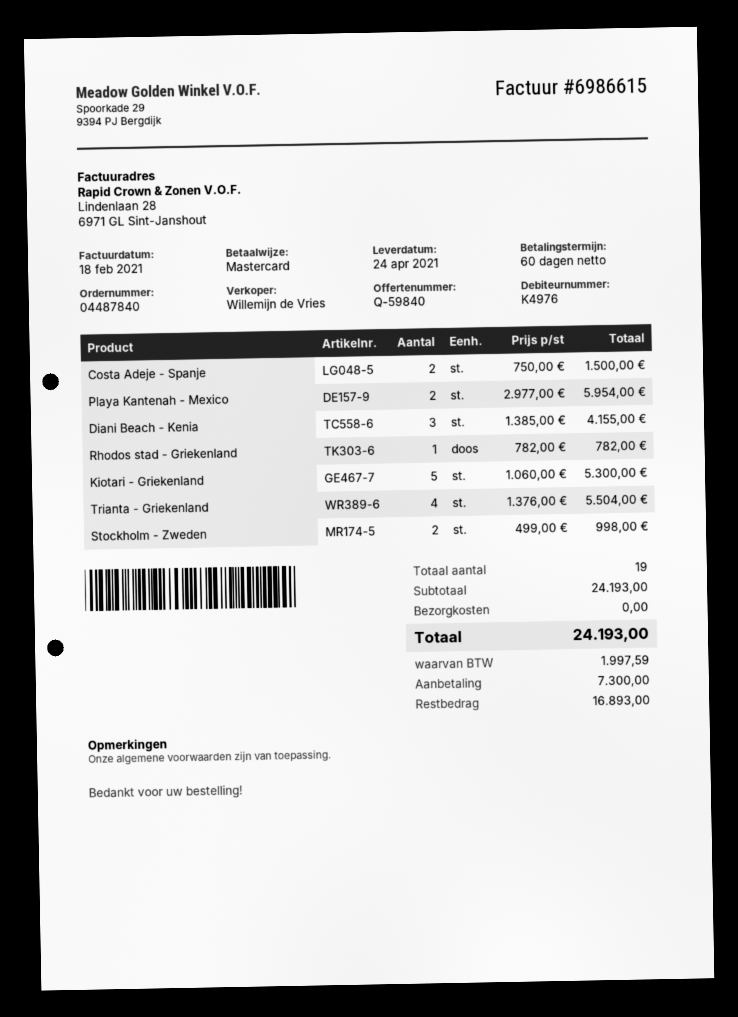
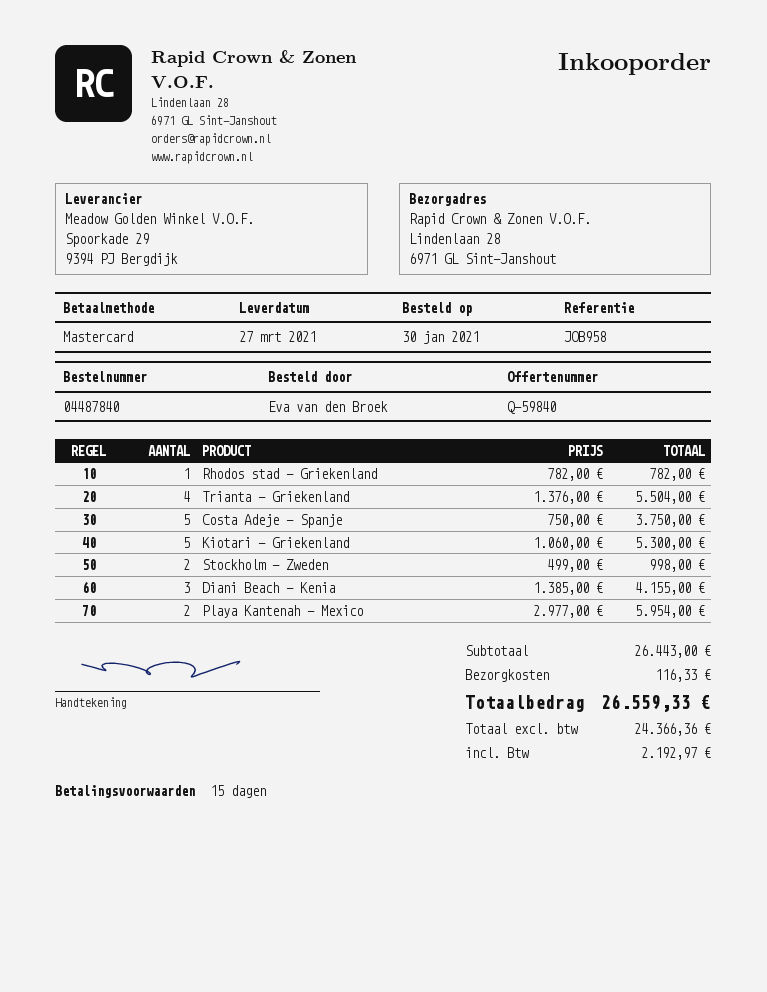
delivery date: 2021-04-24 -> 2021-03-27
payment terms: 60 days -> 15 days
Costa Adeje - Spanje: 2 x 750.00 = 1500.00 -> 5 x 750.00 = 3750.00
subtotal: 24193.00 -> 26443.00
shipping: 0.00 -> 116.33
tax: 1997.59 -> 2192.97
total: 24193.00 -> 26559.33

